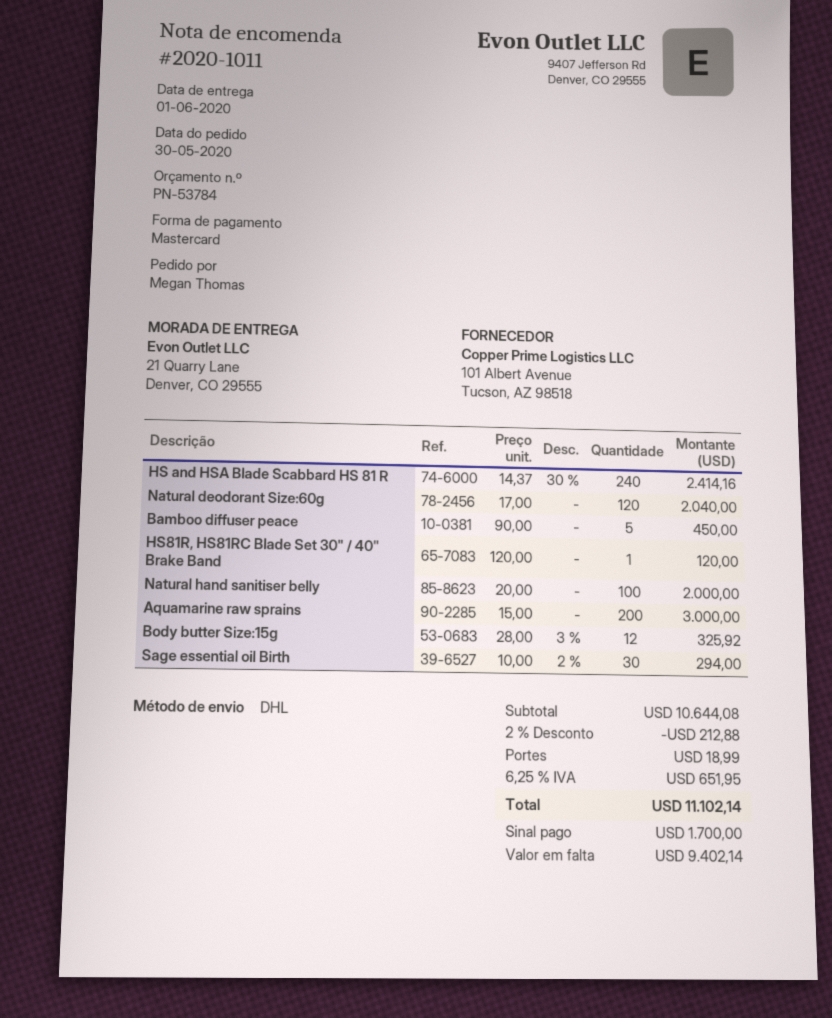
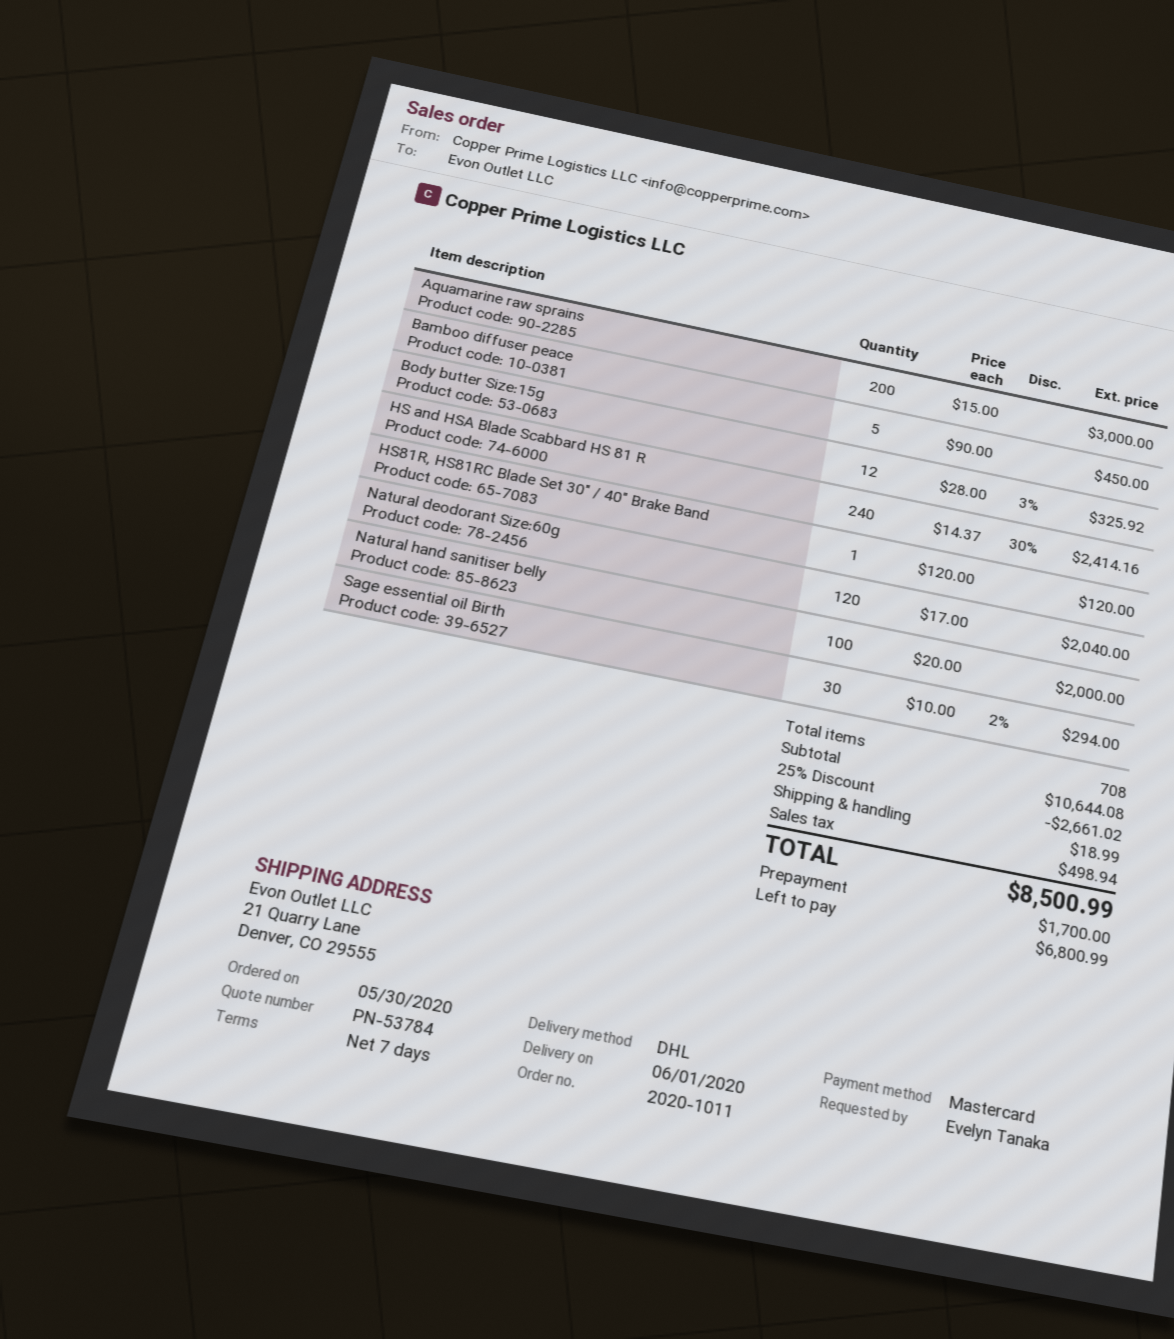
ordered by: Megan Thomas -> Evelyn Tanaka
discount: 2% = 212.88 -> 25% = 2661.02
tax: 651.95 -> 498.94
total: 11102.14 -> 8500.99
balance: 9402.14 -> 6800.99

